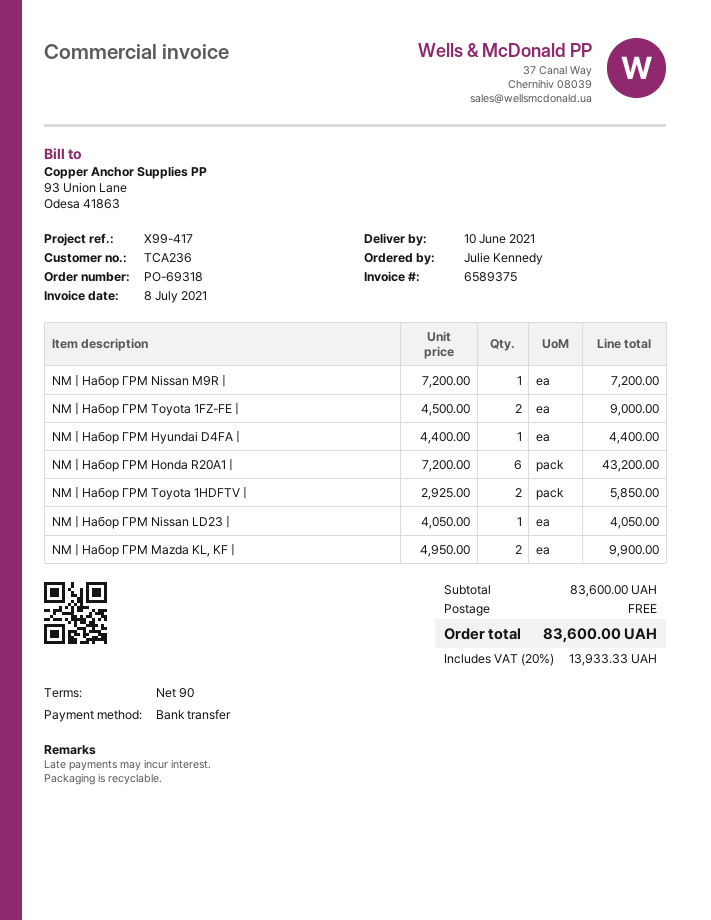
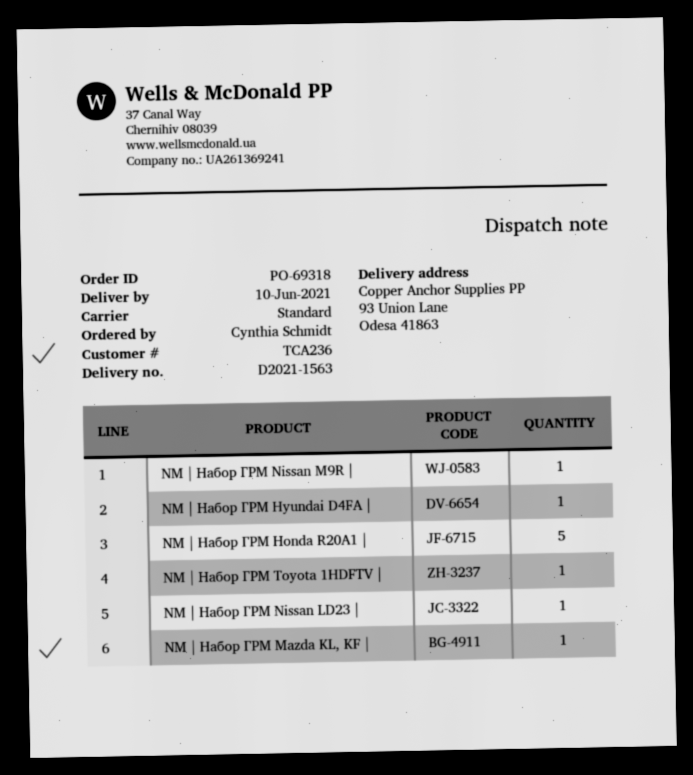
ordered by: Julie Kennedy -> Cynthia Schmidt
NM | Набор ГРМ Toyota 1FZ-FE |: 2 -> none
NM | Набор ГРМ Honda R20A1 |: 6 -> 5
NM | Набор ГРМ Toyota 1HDFTV |: 2 -> 1
NM | Набор ГРМ Mazda KL, KF |: 2 -> 1

